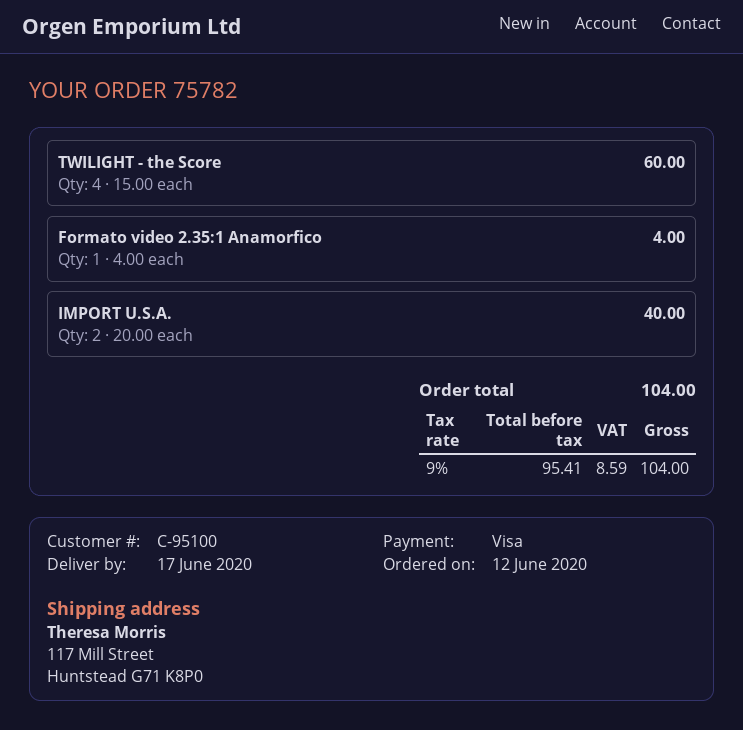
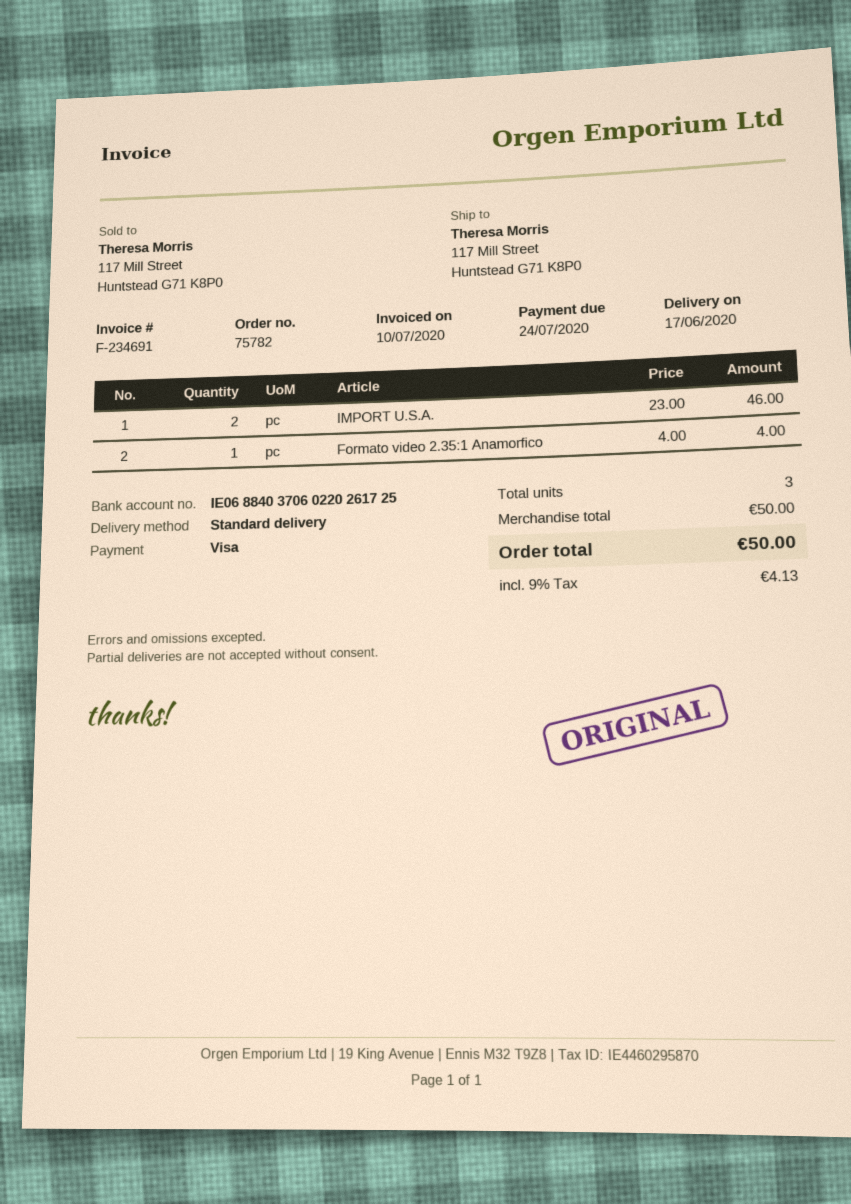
TWILIGHT - the Score: 4 x 15.00 = 60.00 -> none
IMPORT U.S.A.: 2 x 20.00 = 40.00 -> 2 x 23.00 = 46.00
tax: 9% = 8.59 -> 9% = 4.13
total: 104.00 -> 50.00

